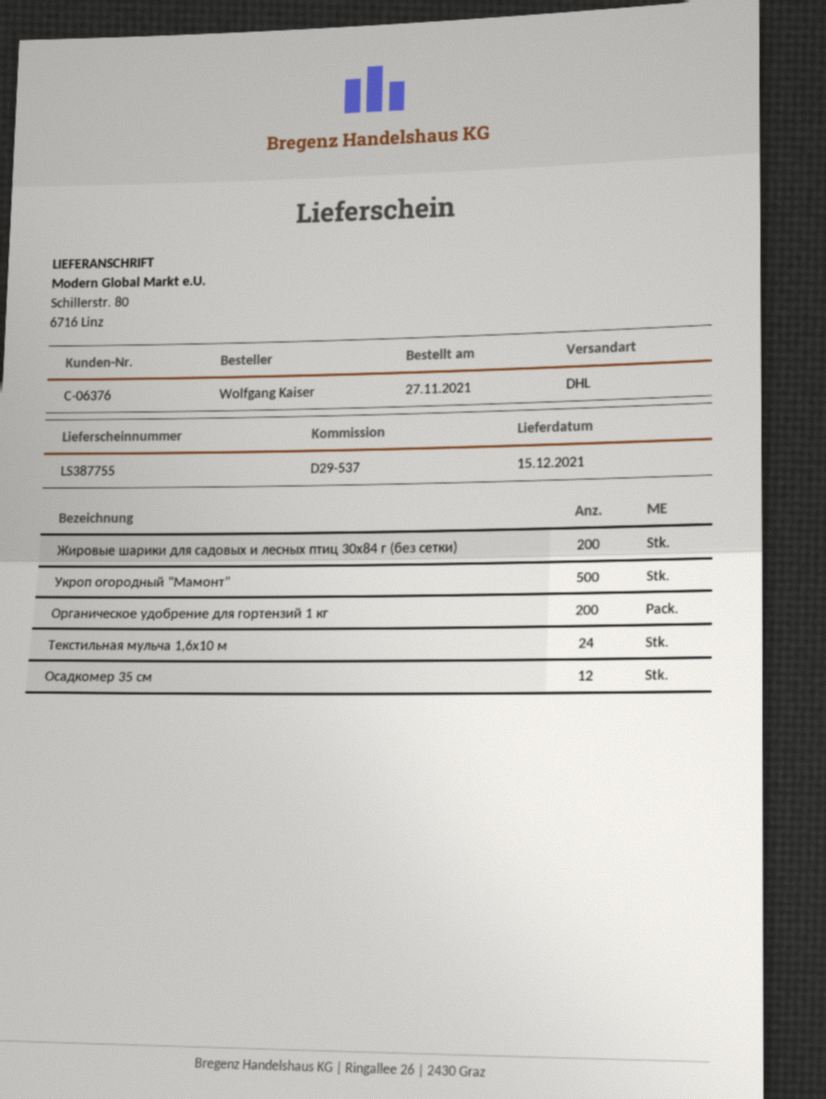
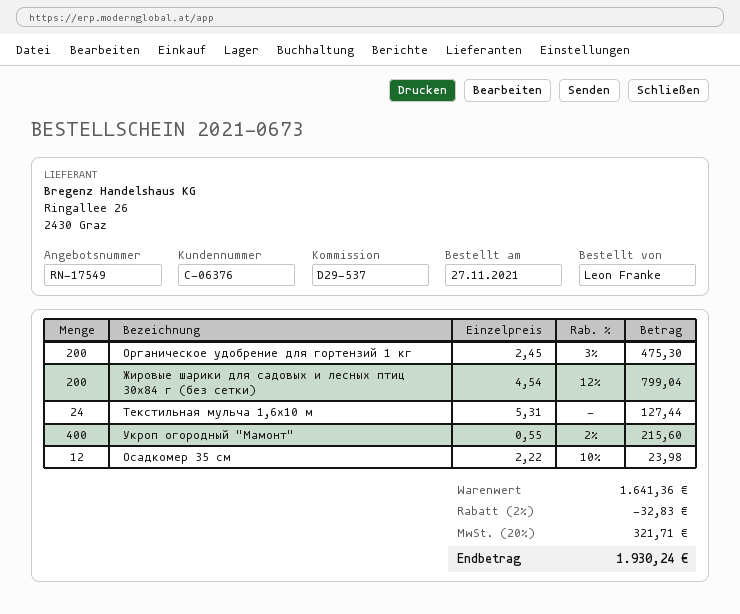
ordered by: Wolfgang Kaiser -> Leon Franke
Укроп огородный "Мамонт": 500 -> 400

